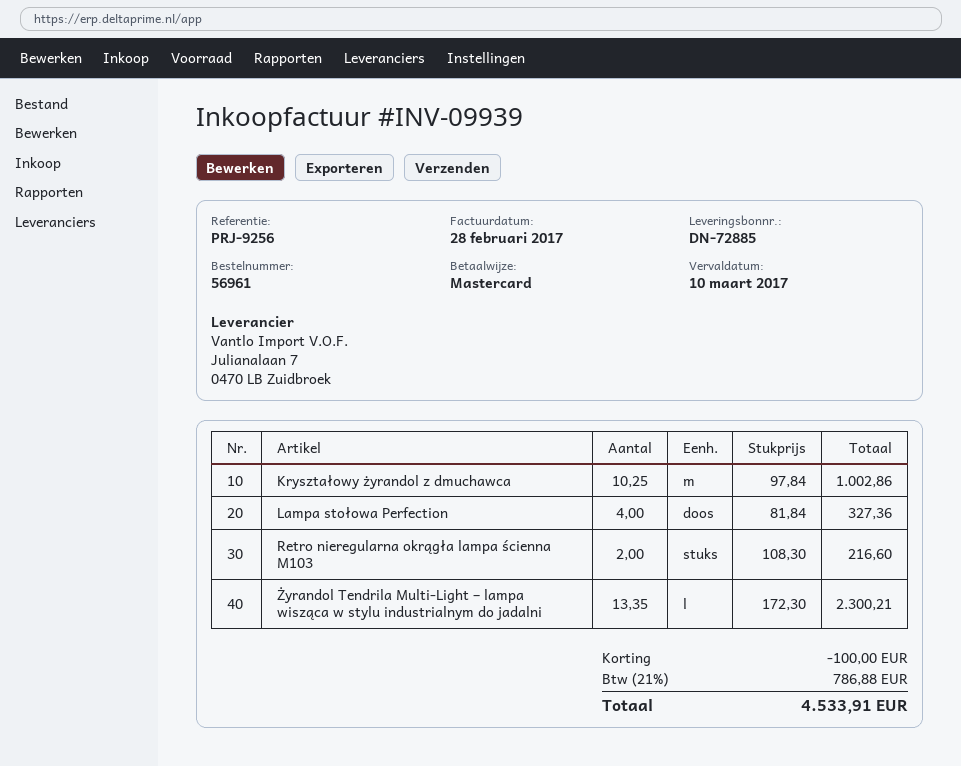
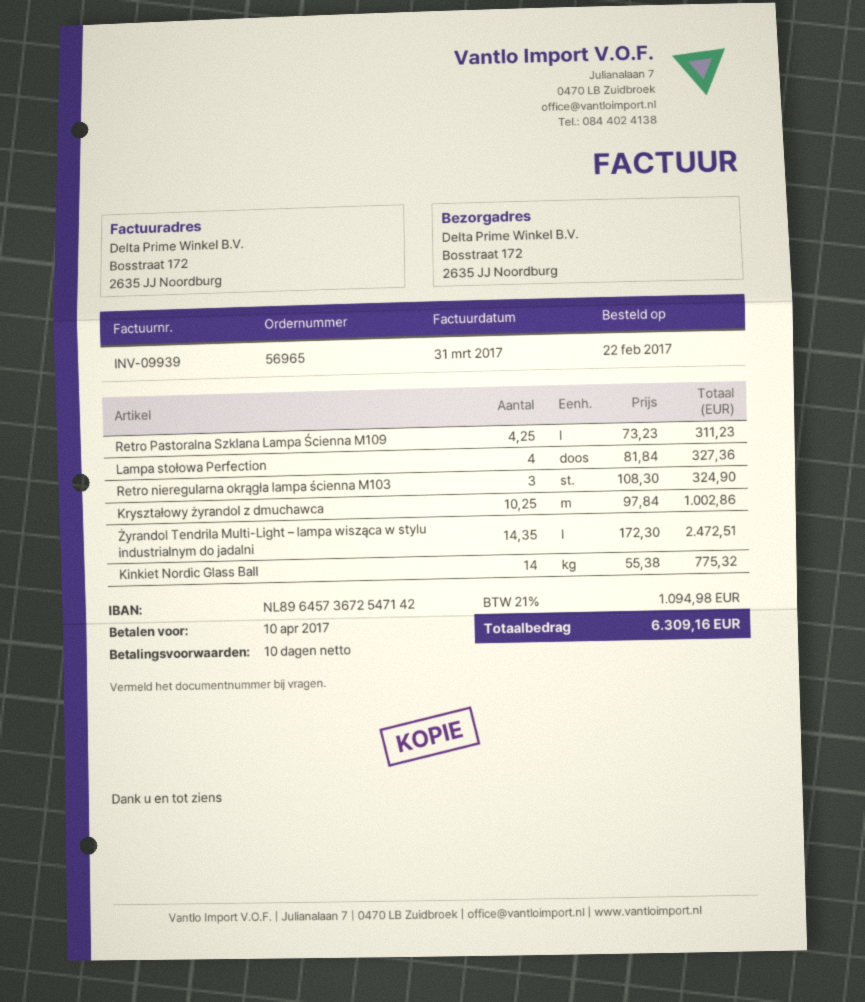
order number: 56961 -> 56965
invoice date: 2017-02-28 -> 2017-03-31
due date: 2017-03-10 -> 2017-04-10
Retro nieregularna okrągła lampa ścienna M103: 2 x 108.30 = 216.60 -> 3 x 108.30 = 324.90
Żyrandol Tendrila Multi-Light – lampa wisząca w stylu industrialnym do jadalni: 13.35 x 172.30 = 2300.21 -> 14.35 x 172.30 = 2472.51
Retro Pastoralna Szklana Lampa Ścienna M109: none -> 4.25 x 73.23 = 311.23
Kinkiet Nordic Glass Ball: none -> 14 x 55.38 = 775.32
discount: 100.00 -> none
tax: 21% = 786.88 -> 21% = 1094.98
total: 4533.91 -> 6309.16

